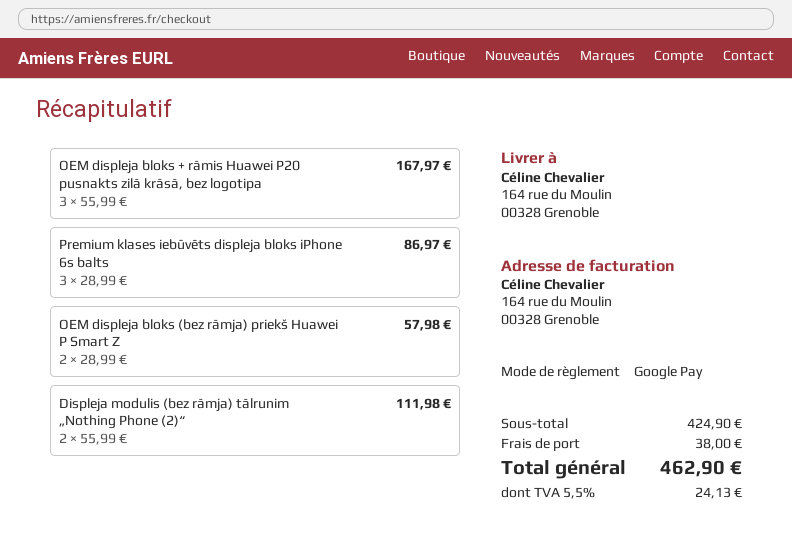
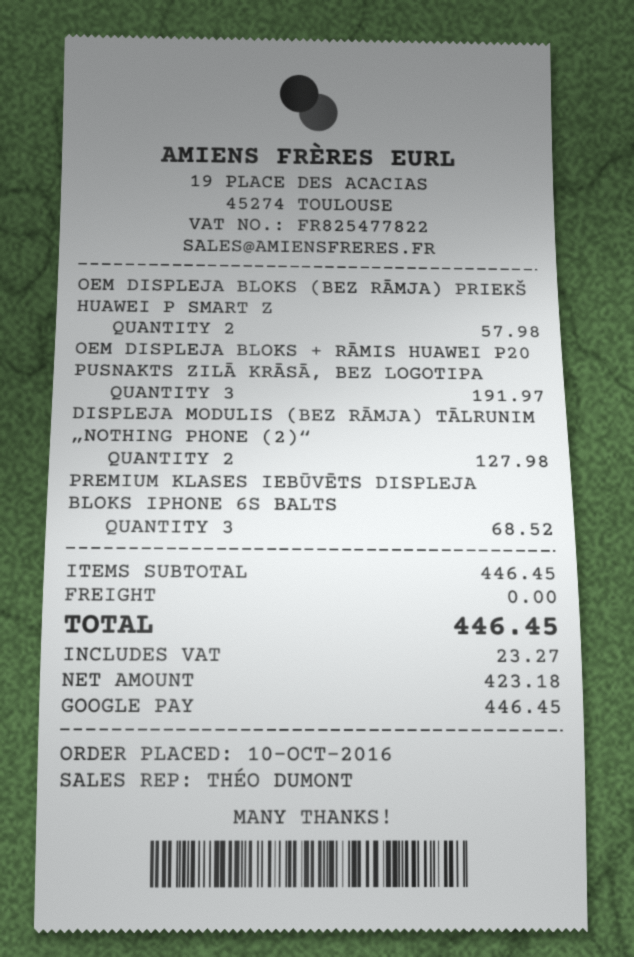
OEM displeja bloks + rāmis Huawei P20 pusnakts zilā krāsā, bez logotipa: 3 for 167.97 -> 3 for 191.97
Premium klases iebūvēts displeja bloks iPhone 6s balts: 3 for 86.97 -> 3 for 68.52
Displeja modulis (bez rāmja) tālrunim „Nothing Phone (2)“: 2 for 111.98 -> 2 for 127.98
subtotal: 424.90 -> 446.45
shipping: 38.00 -> 0.00
tax: 24.13 -> 23.27
total: 462.90 -> 446.45

